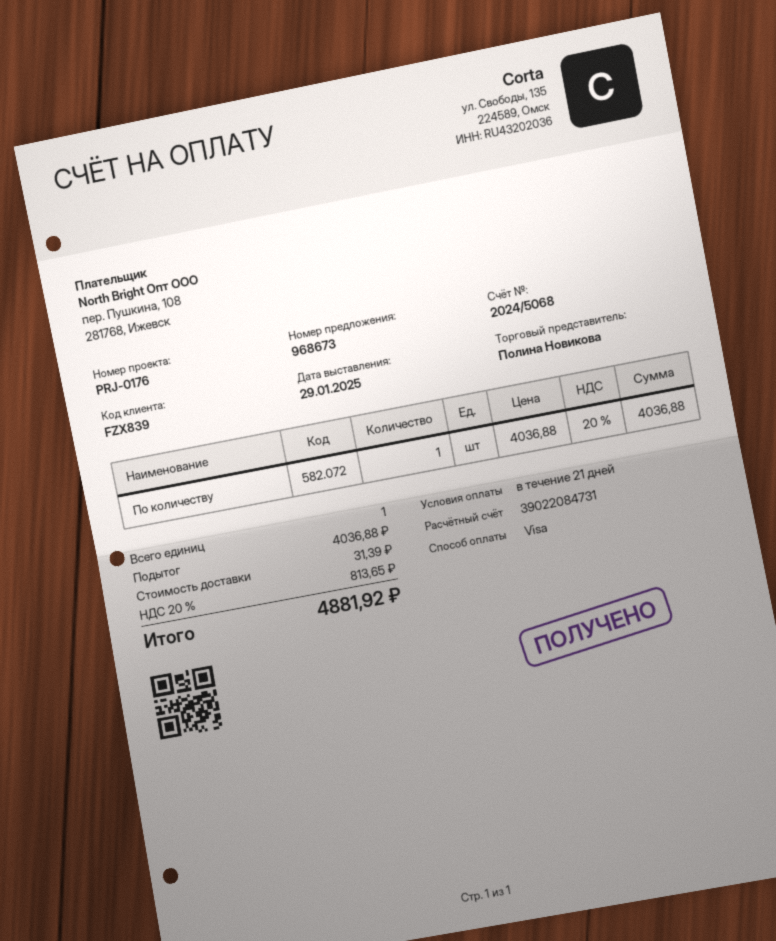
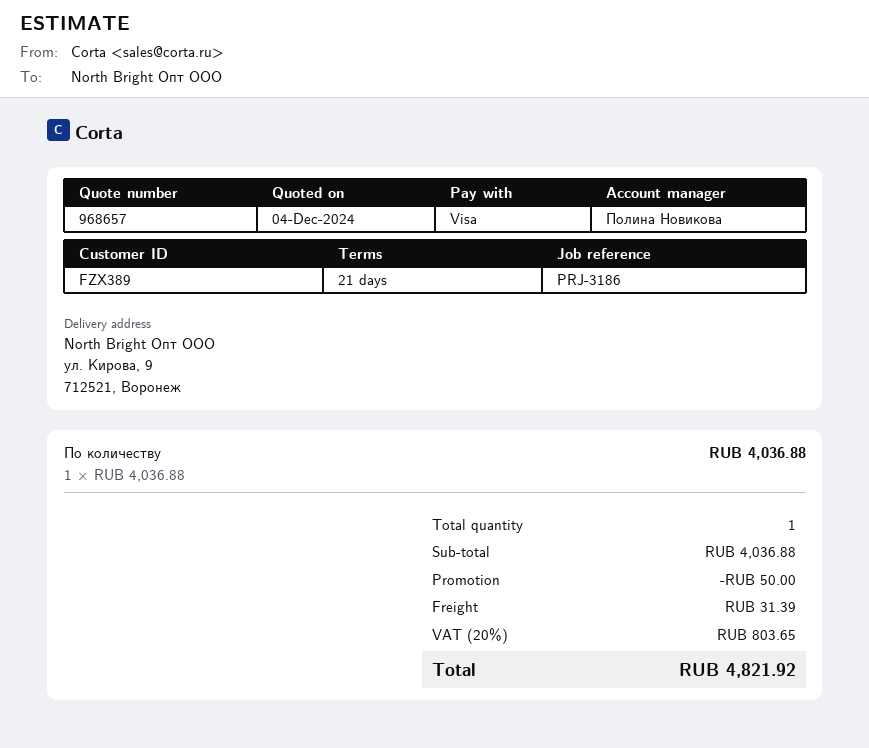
quote number: 968673 -> 968657
customer number: FZX839 -> FZX389
reference: PRJ-0176 -> PRJ-3186
discount: none -> 50.00
tax: 20% = 813.65 -> 20% = 803.65
total: 4881.92 -> 4821.92

